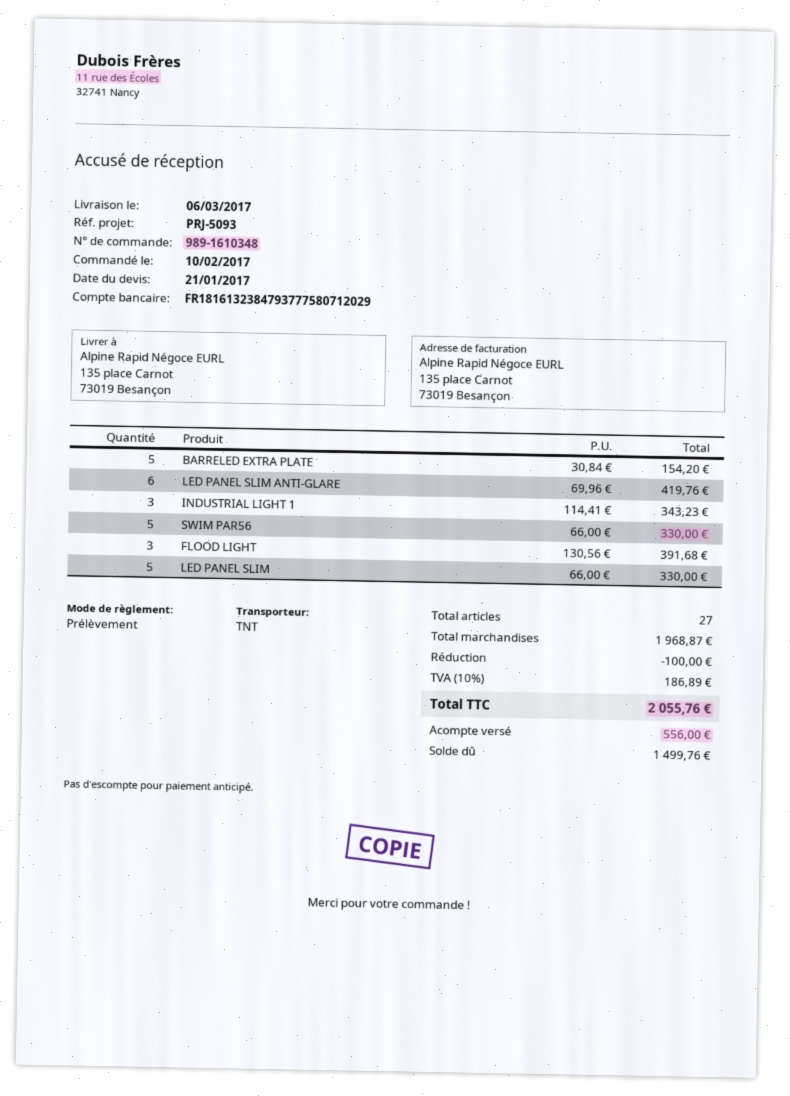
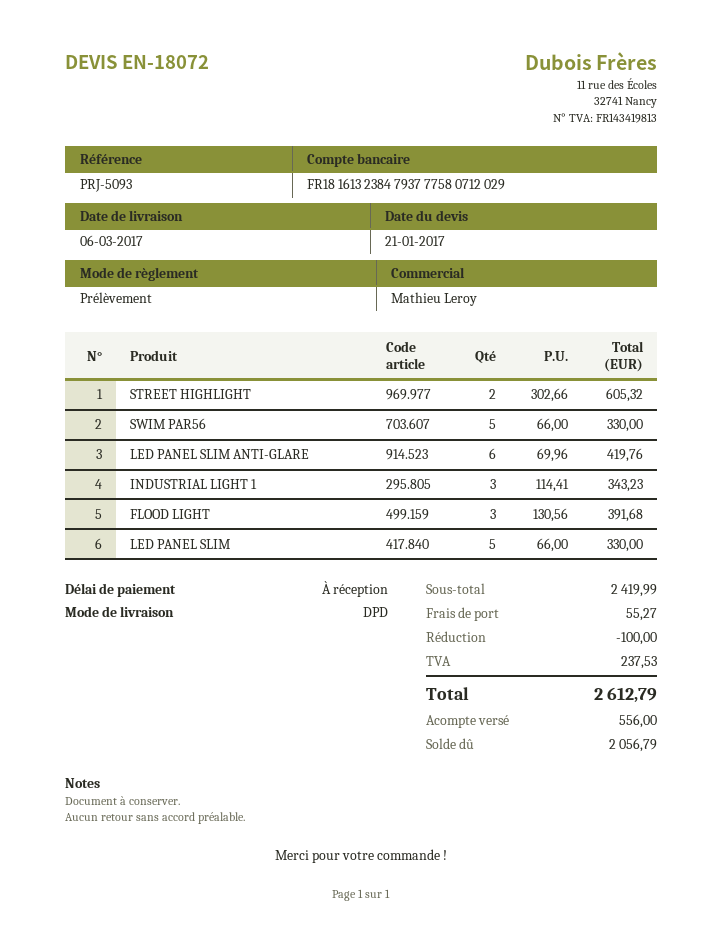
shipping method: TNT -> DPD
BARRELED EXTRA PLATE: 5 x 30.84 = 154.20 -> none
STREET HIGHLIGHT: none -> 2 x 302.66 = 605.32
subtotal: 1968.87 -> 2419.99
shipping: none -> 55.27
tax: 186.89 -> 237.53
total: 2055.76 -> 2612.79
balance: 1499.76 -> 2056.79

